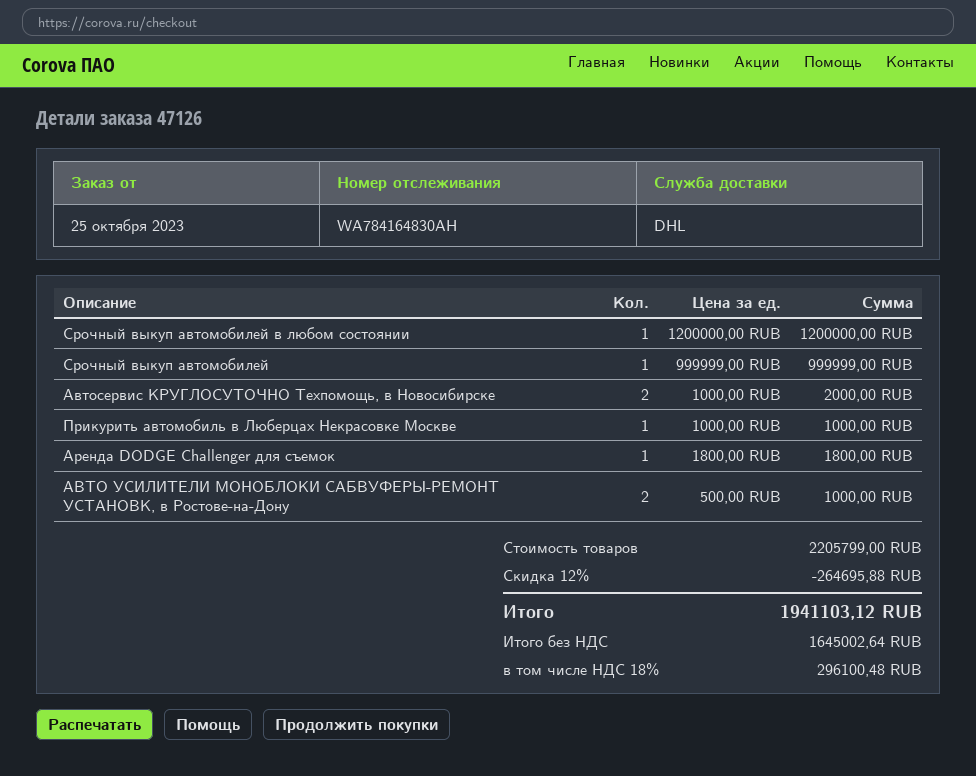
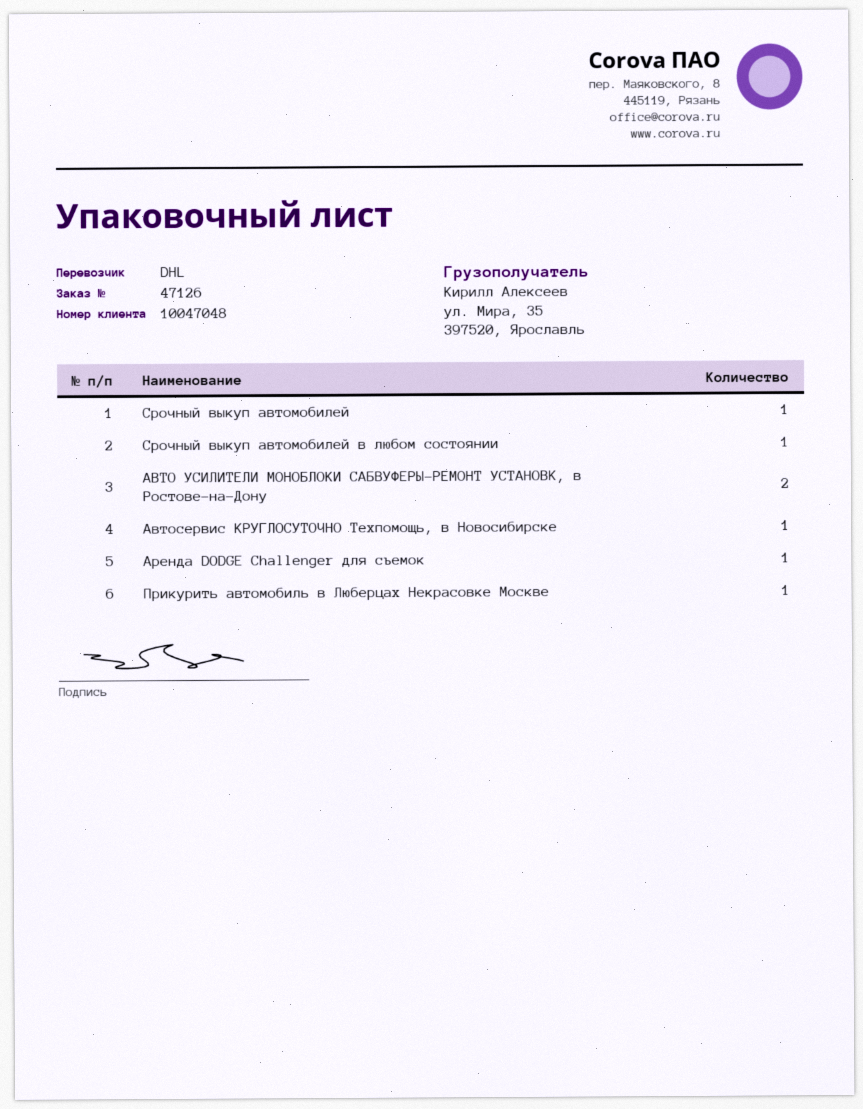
Автосервис КРУГЛОСУТОЧНО Техпомощь, в Новосибирске: 2 -> 1

